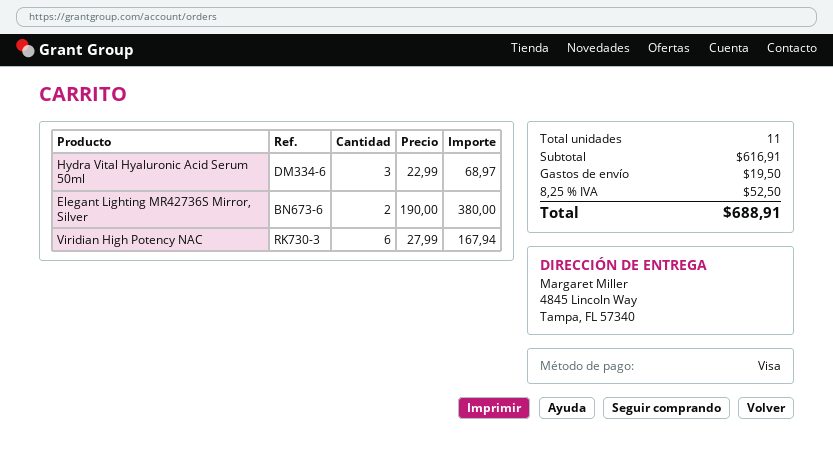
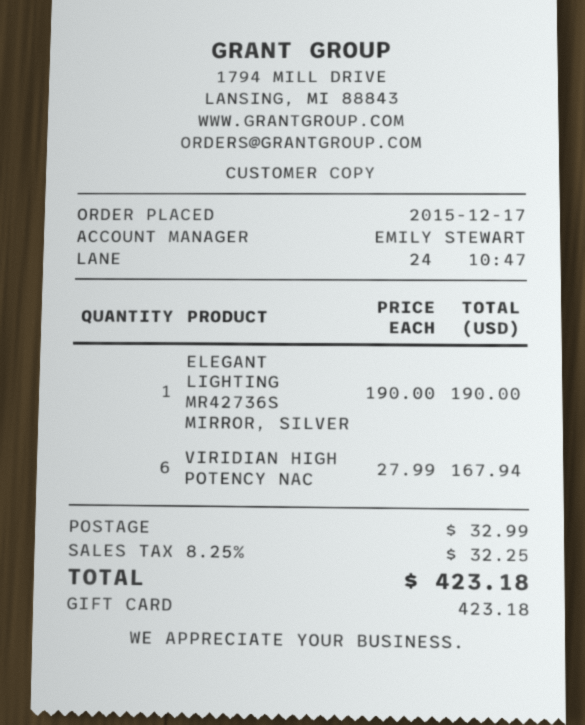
payment method: Visa -> gift card
Hydra Vital Hyaluronic Acid Serum 50ml: 3 x 22.99 = 68.97 -> none
Elegant Lighting MR42736S Mirror, Silver: 2 x 190.00 = 380.00 -> 1 x 190.00 = 190.00
shipping: 19.50 -> 32.99
tax: 8.25% = 52.50 -> 8.25% = 32.25
total: 688.91 -> 423.18

